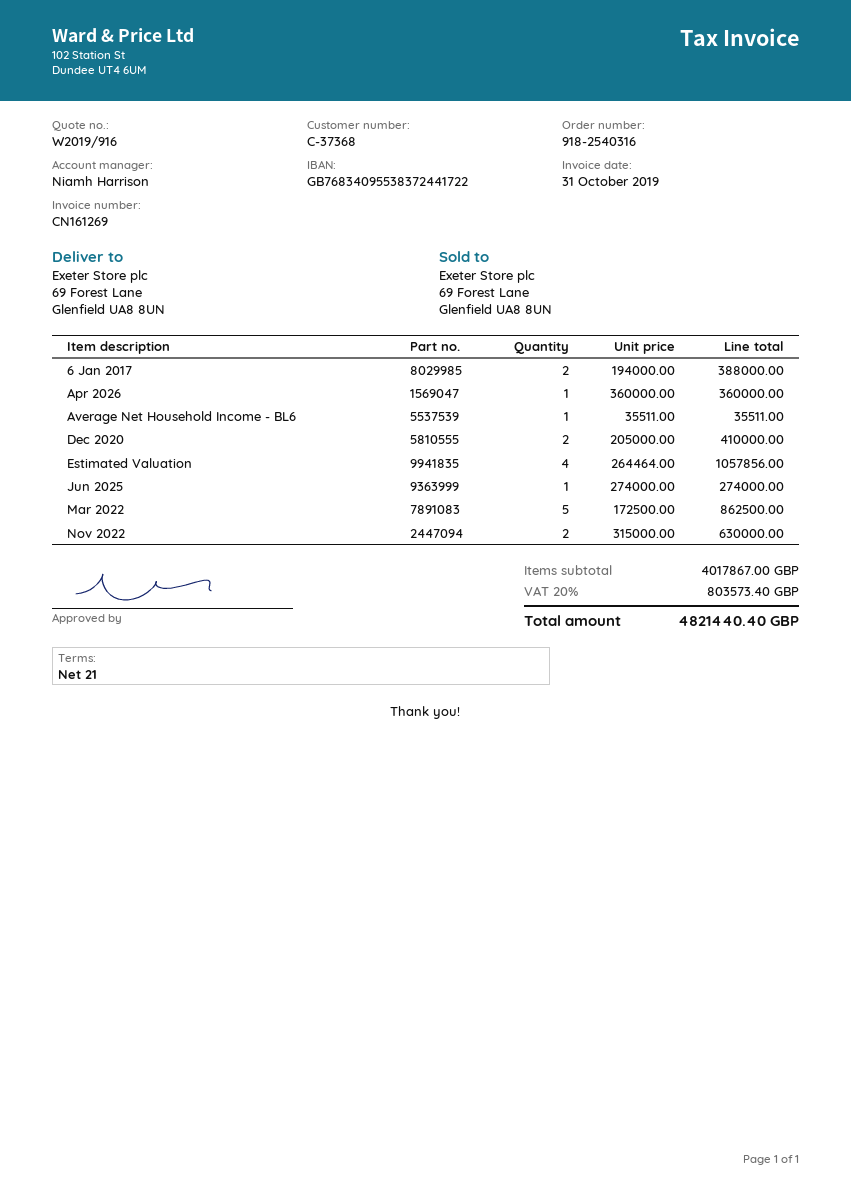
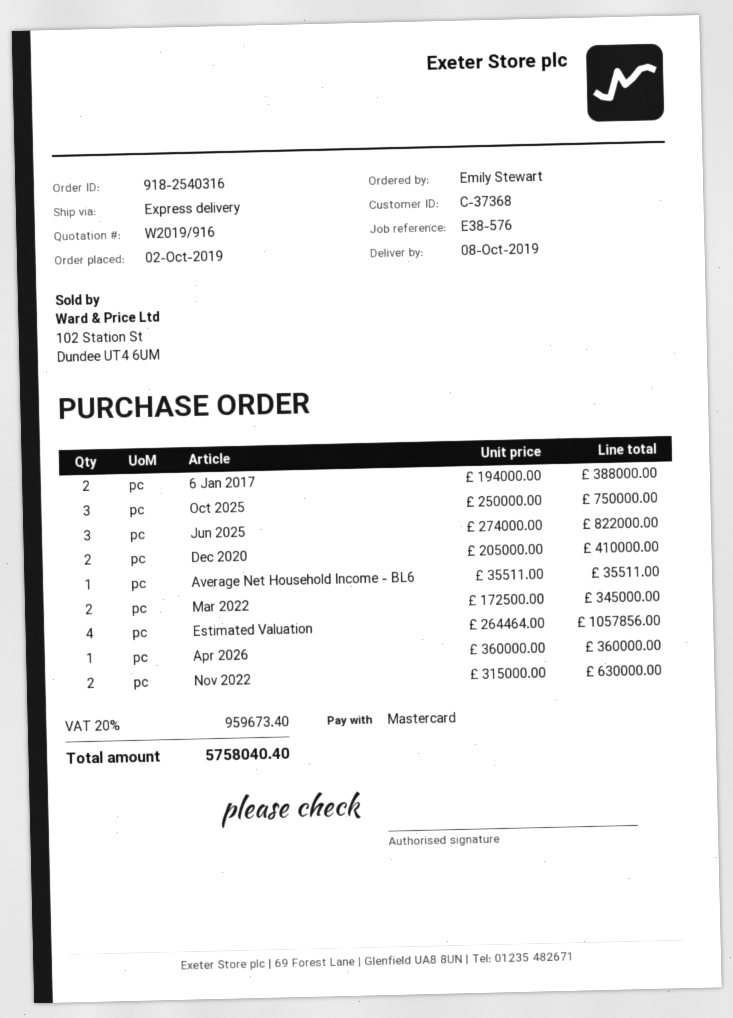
Jun 2025: 1 x 274000.00 = 274000.00 -> 3 x 274000.00 = 822000.00
Mar 2022: 5 x 172500.00 = 862500.00 -> 2 x 172500.00 = 345000.00
Oct 2025: none -> 3 x 250000.00 = 750000.00
tax: 20% = 803573.40 -> 20% = 959673.40
total: 4821440.40 -> 5758040.40

